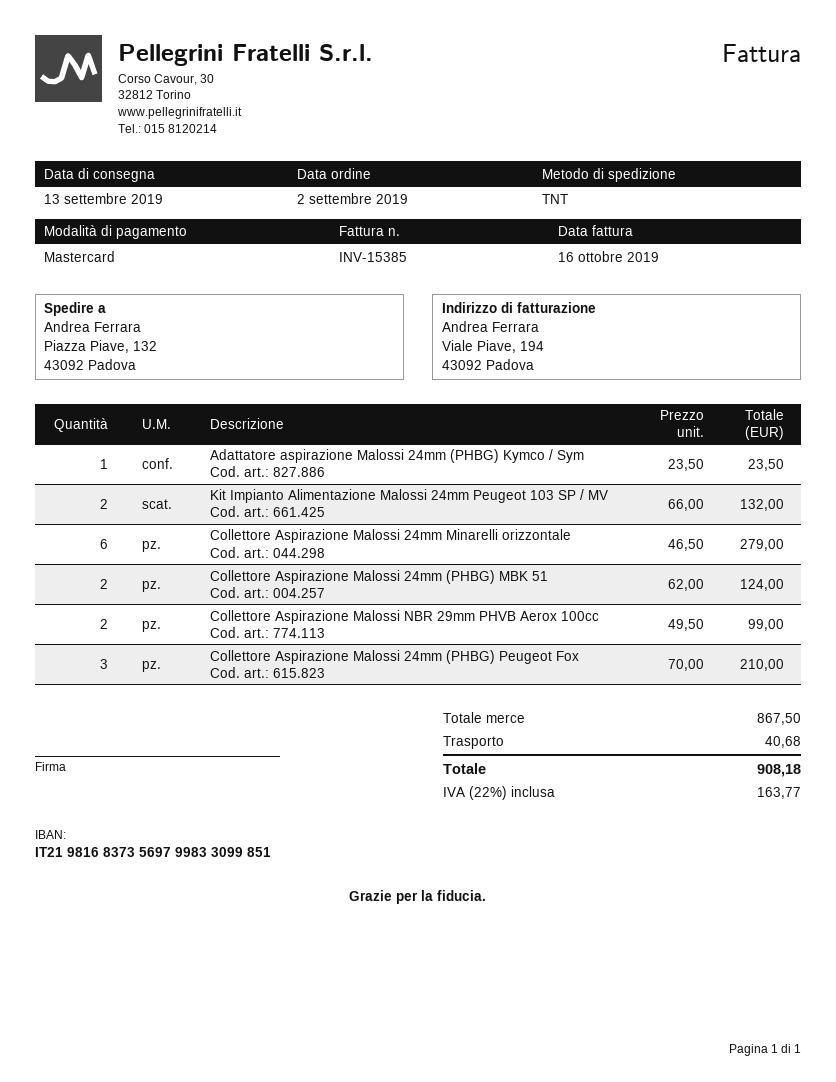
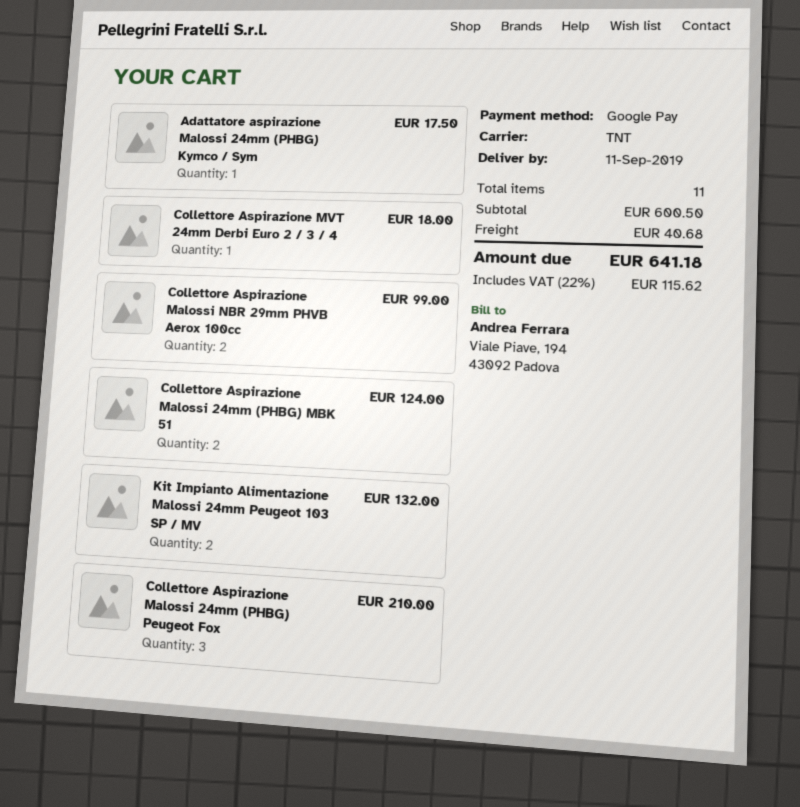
delivery date: 2019-09-13 -> 2019-09-11
payment method: Mastercard -> Google Pay
Adattatore aspirazione Malossi 24mm (PHBG) Kymco / Sym: 1 for 23.50 -> 1 for 17.50
Collettore Aspirazione Malossi 24mm Minarelli orizzontale: 6 for 279.00 -> none
Collettore Aspirazione MVT 24mm Derbi Euro 2 / 3 / 4: none -> 1 for 18.00
subtotal: 867.50 -> 600.50
tax: 22% = 163.77 -> 22% = 115.62
total: 908.18 -> 641.18

